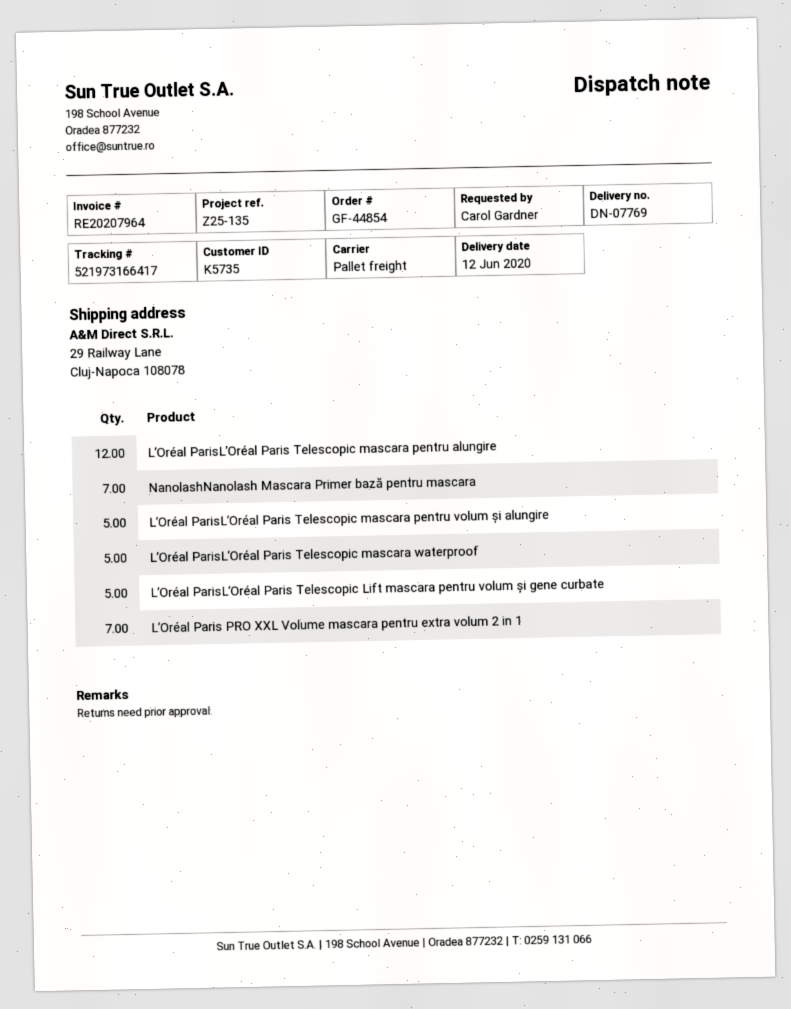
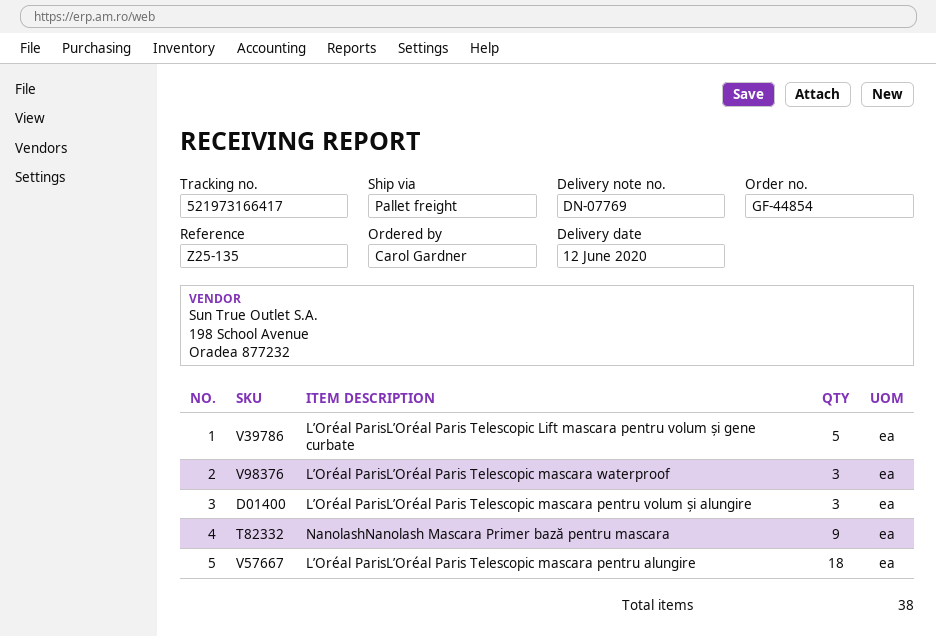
L’Oréal ParisL’Oréal Paris Telescopic mascara pentru alungire: 12 -> 18
NanolashNanolash Mascara Primer bază pentru mascara: 7 -> 9
L’Oréal ParisL’Oréal Paris Telescopic mascara pentru volum și alungire: 5 -> 3
L’Oréal ParisL’Oréal Paris Telescopic mascara waterproof: 5 -> 3
L’Oréal Paris PRO XXL Volume mascara pentru extra volum 2 in 1: 7 -> none

